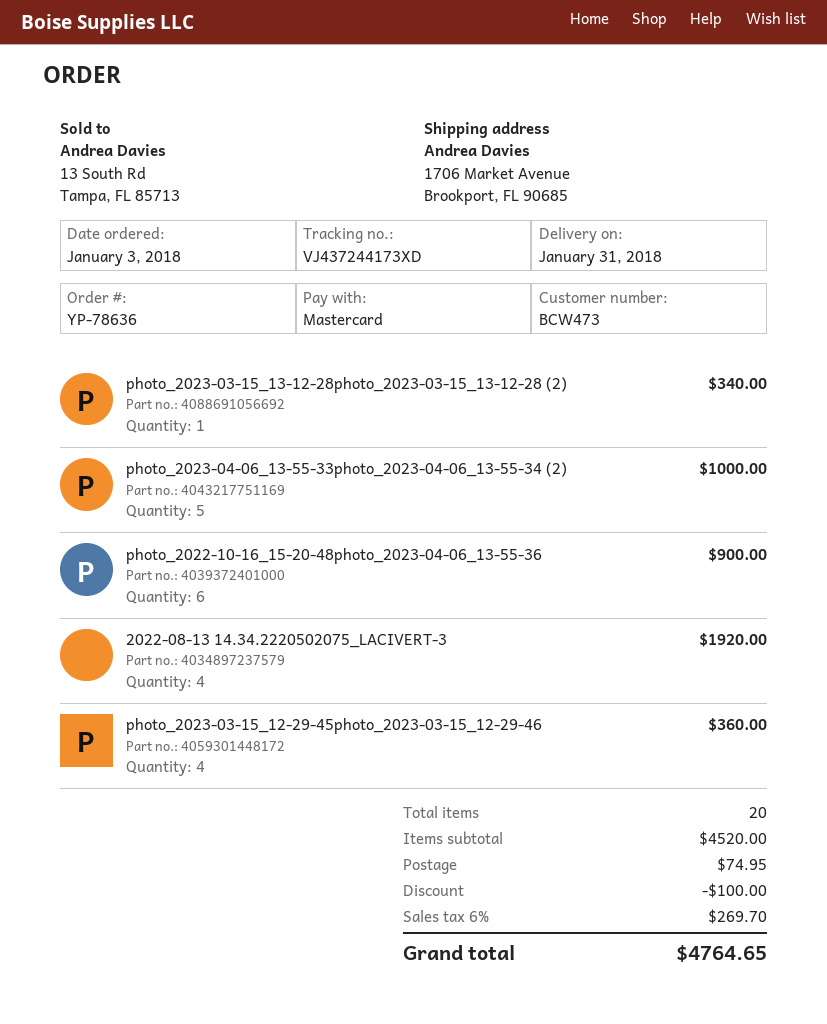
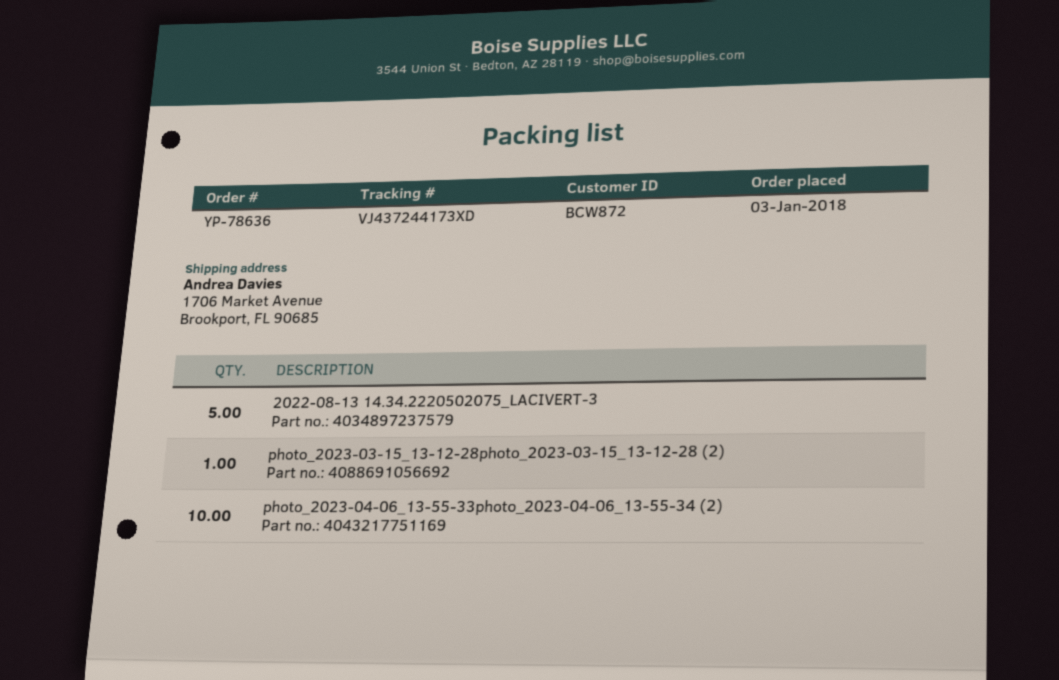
customer number: BCW473 -> BCW872
photo_2023-04-06_13-55-33photo_2023-04-06_13-55-34 (2): 5 -> 10
photo_2022-10-16_15-20-48photo_2023-04-06_13-55-36: 6 -> none
2022-08-13 14.34.2220502075_LACIVERT-3: 4 -> 5
photo_2023-03-15_12-29-45photo_2023-03-15_12-29-46: 4 -> none

